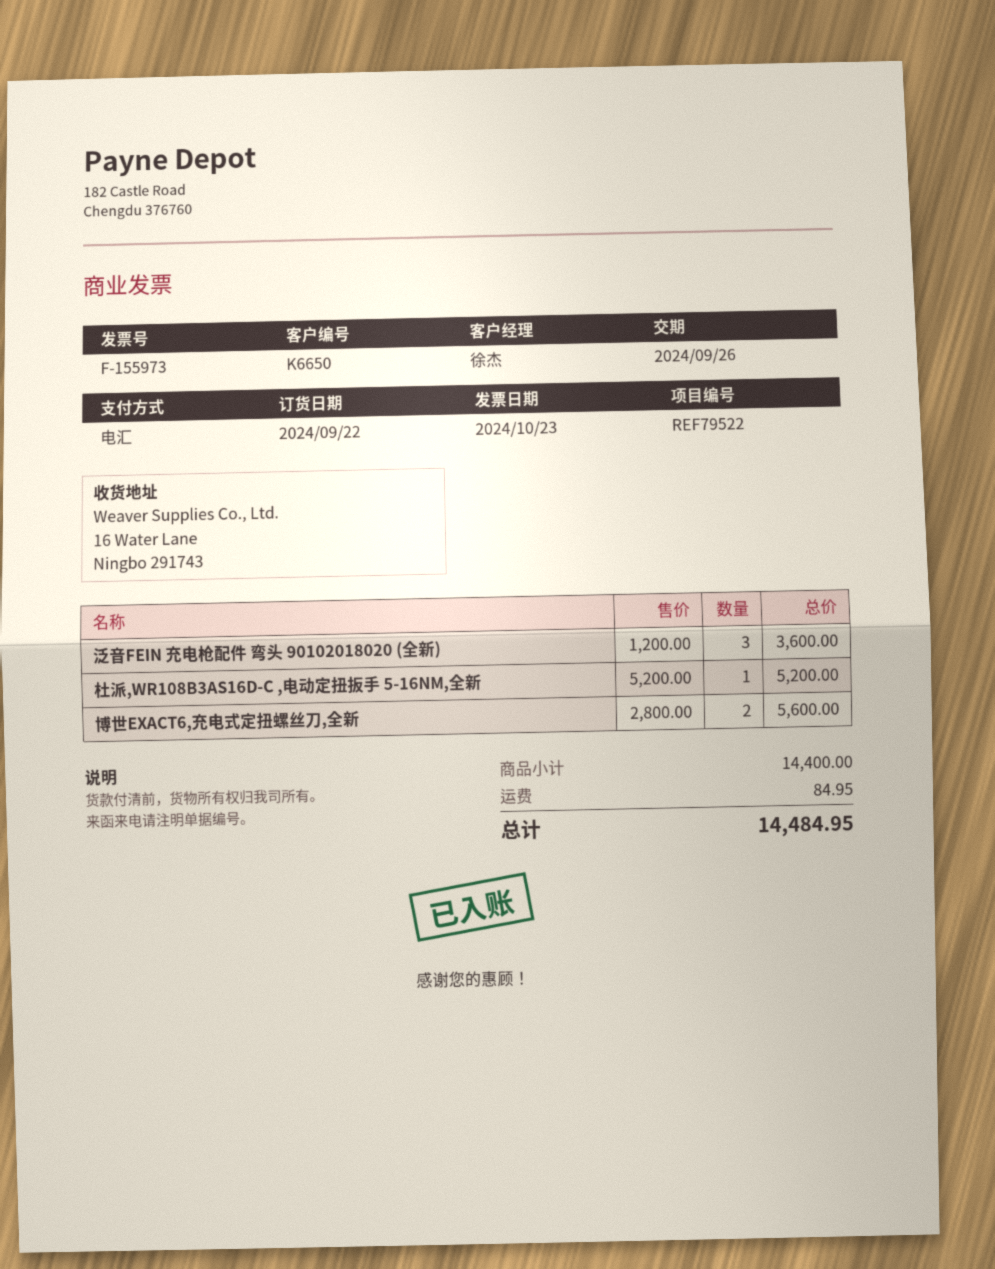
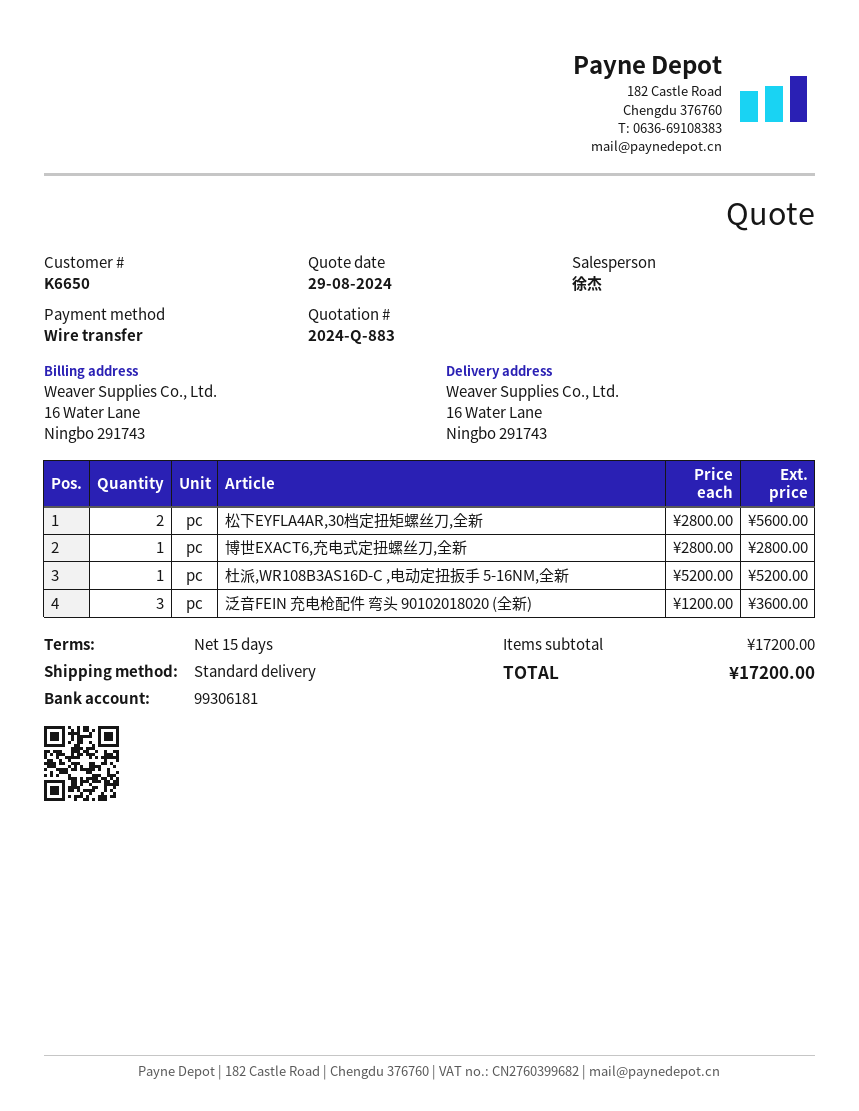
博世EXACT6,充电式定扭螺丝刀,全新: 2 x 2800.00 = 5600.00 -> 1 x 2800.00 = 2800.00
松下EYFLA4AR,30档定扭矩螺丝刀,全新: none -> 2 x 2800.00 = 5600.00
subtotal: 14400.00 -> 17200.00
shipping: 84.95 -> none
total: 14484.95 -> 17200.00

